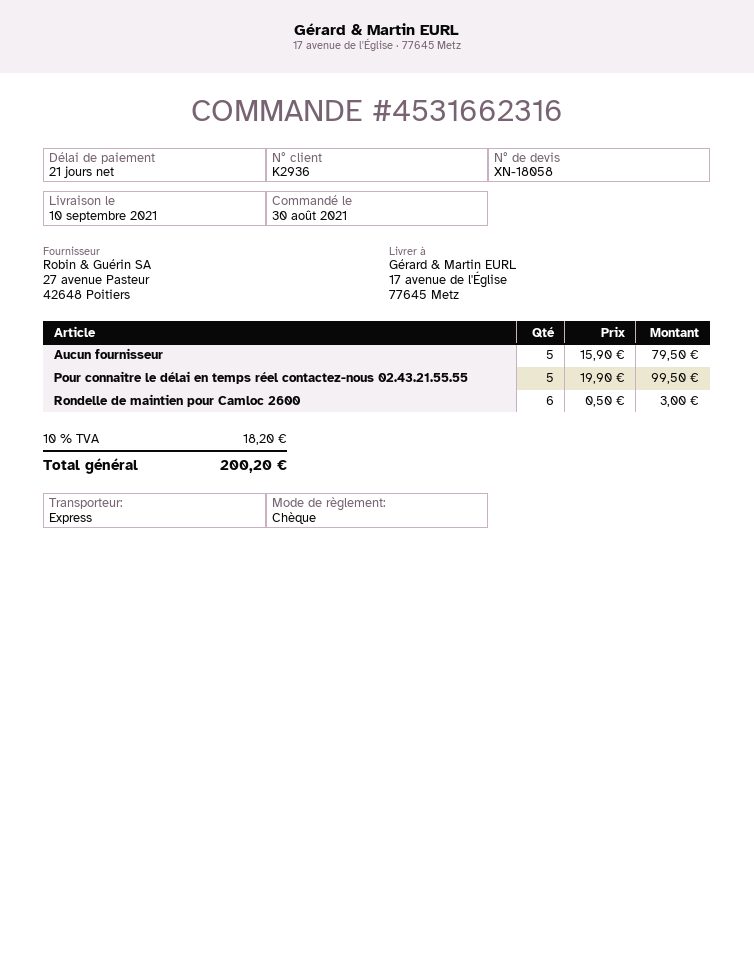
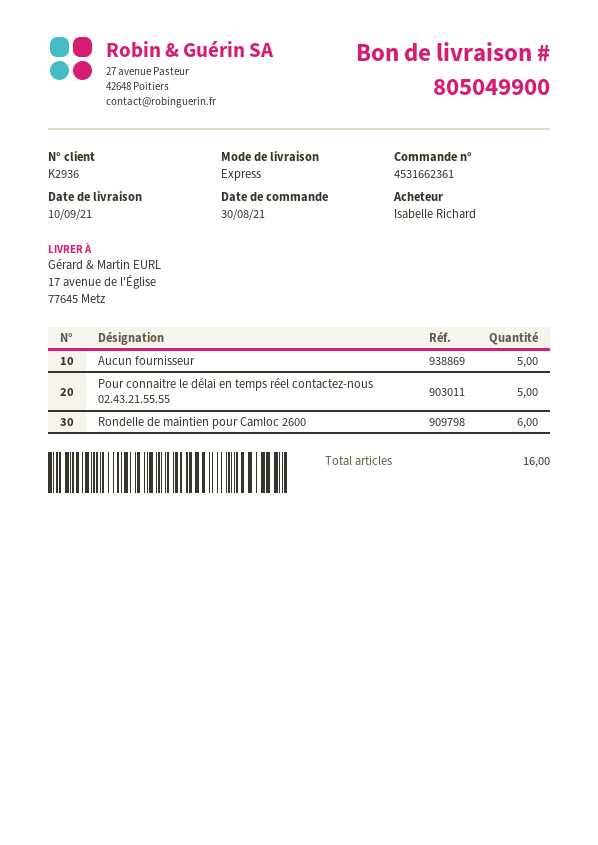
order number: 4531662316 -> 4531662361

